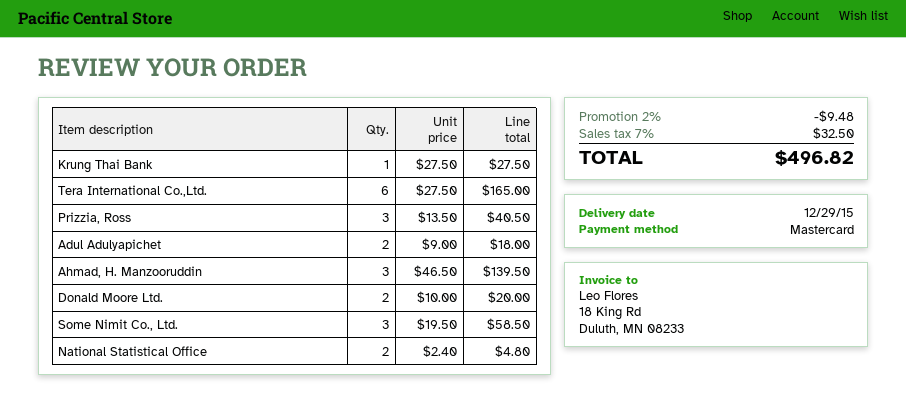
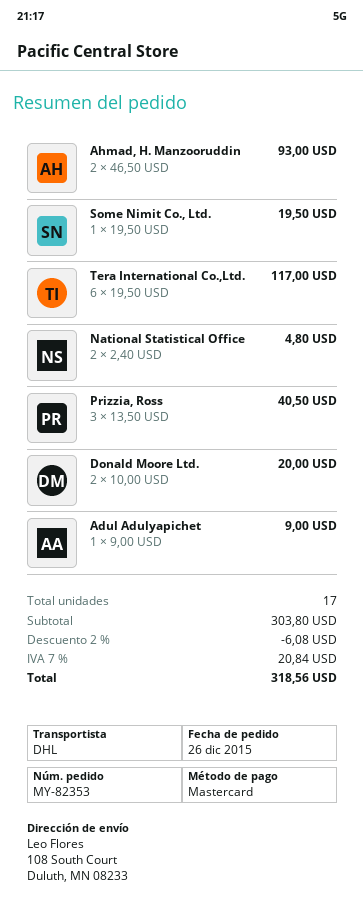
Krung Thai Bank: 1 x 27.50 = 27.50 -> none
Tera International Co.,Ltd.: 6 x 27.50 = 165.00 -> 6 x 19.50 = 117.00
Adul Adulyapichet: 2 x 9.00 = 18.00 -> 1 x 9.00 = 9.00
Ahmad, H. Manzooruddin: 3 x 46.50 = 139.50 -> 2 x 46.50 = 93.00
Some Nimit Co., Ltd.: 3 x 19.50 = 58.50 -> 1 x 19.50 = 19.50
discount: 2% = 9.48 -> 2% = 6.08
tax: 7% = 32.50 -> 7% = 20.84
total: 496.82 -> 318.56

